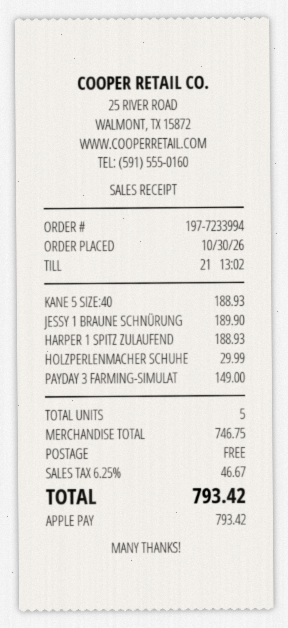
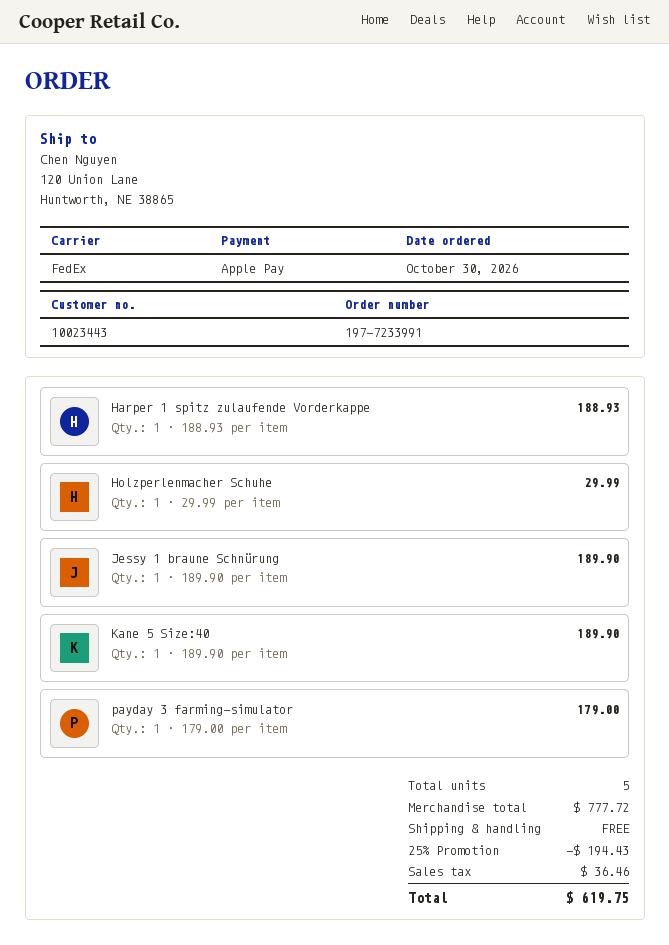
order number: 197-7233994 -> 197-7233991
KANE 5 SIZE:40: 1 x 188.93 = 188.93 -> 1 x 189.90 = 189.90
PAYDAY 3 FARMING-SIMULAT: 1 x 149.00 = 149.00 -> 1 x 179.00 = 179.00
subtotal: 746.75 -> 777.72
discount: none -> 25% = 194.43
tax: 46.67 -> 36.46
total: 793.42 -> 619.75

